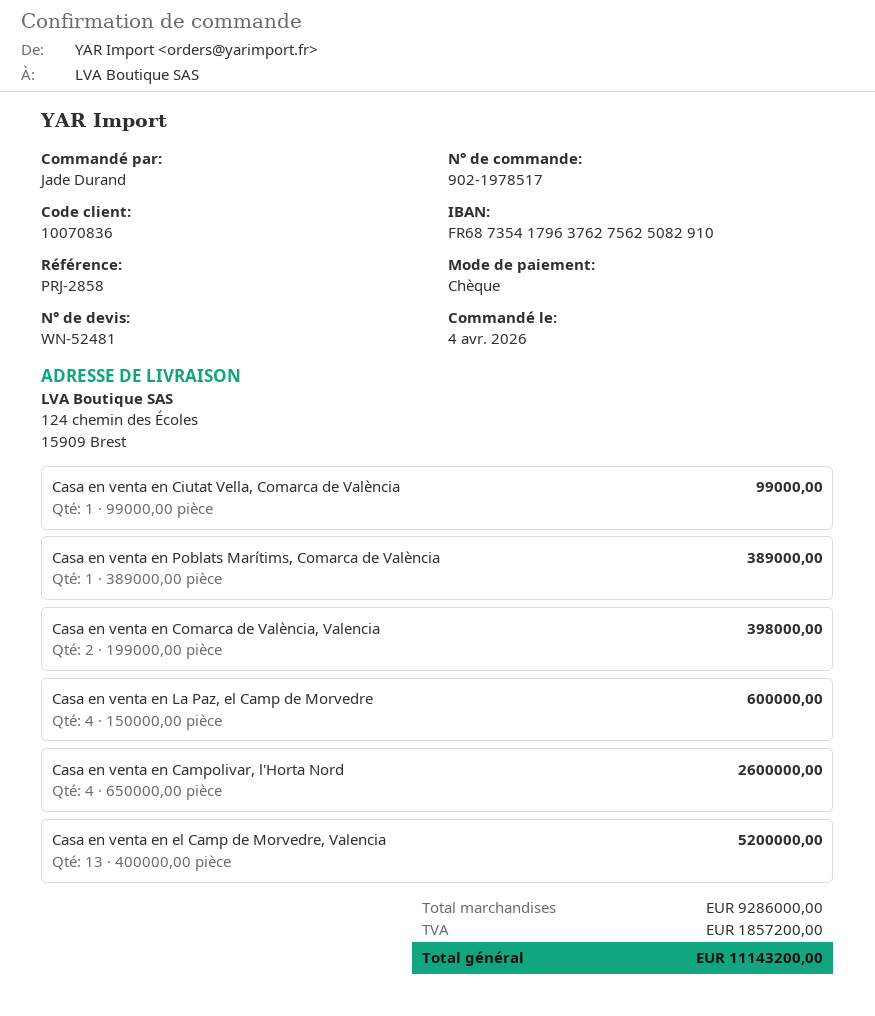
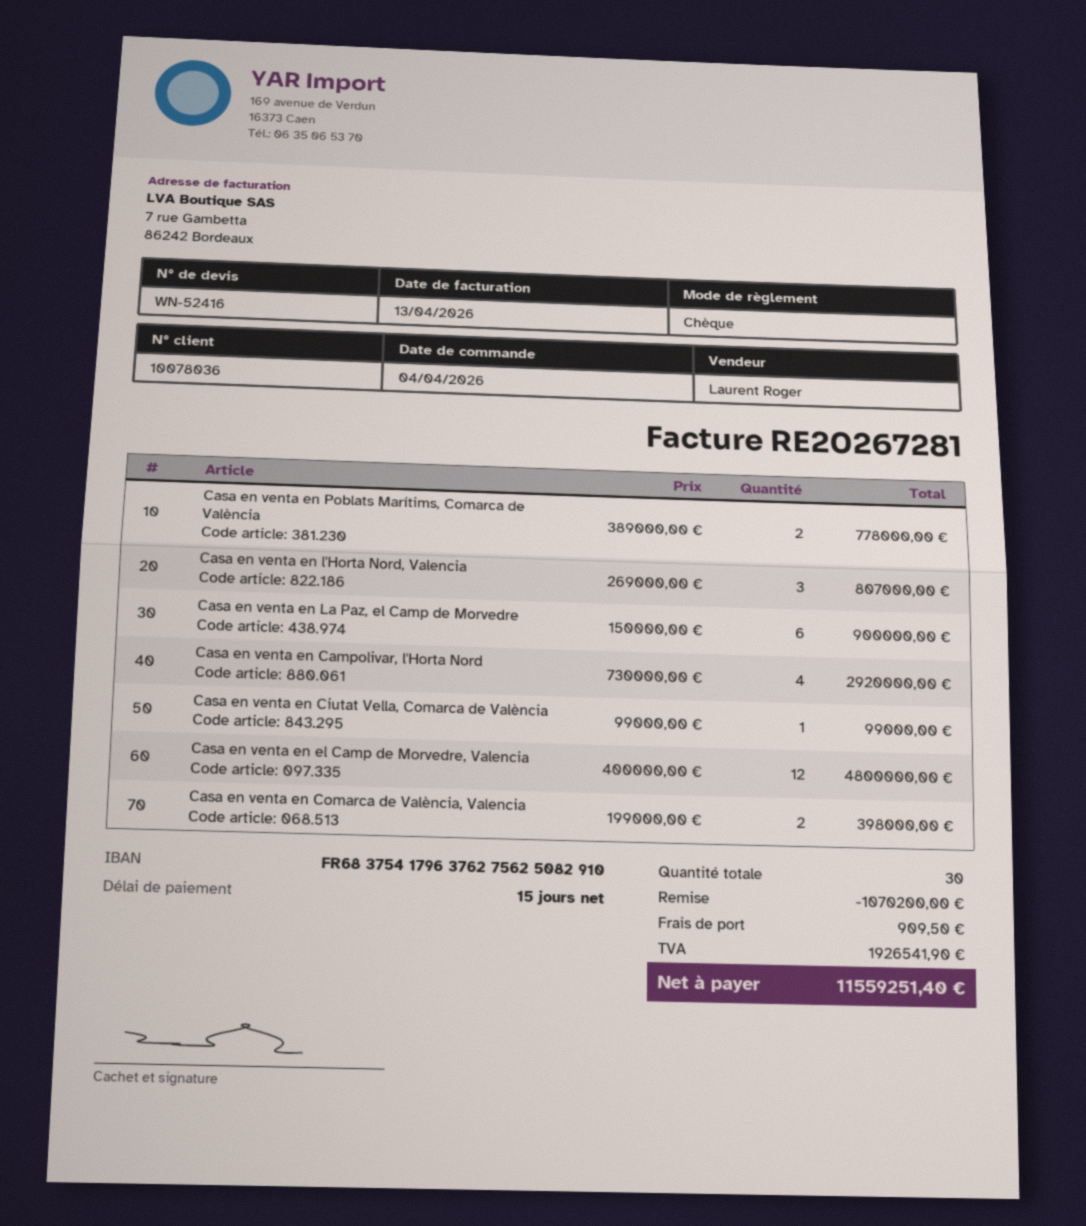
quote number: WN-52481 -> WN-52416
customer number: 10070836 -> 10078036
bank account: FR6873541796376275625082910 -> FR6837541796376275625082910
Casa en venta en Poblats Marítims, Comarca de València: 1 x 389000.00 = 389000.00 -> 2 x 389000.00 = 778000.00
Casa en venta en La Paz, el Camp de Morvedre: 4 x 150000.00 = 600000.00 -> 6 x 150000.00 = 900000.00
Casa en venta en Campolivar, l'Horta Nord: 4 x 650000.00 = 2600000.00 -> 4 x 730000.00 = 2920000.00
Casa en venta en el Camp de Morvedre, Valencia: 13 x 400000.00 = 5200000.00 -> 12 x 400000.00 = 4800000.00
Casa en venta en l'Horta Nord, Valencia: none -> 3 x 269000.00 = 807000.00
discount: none -> 1070200.00
shipping: none -> 909.50
tax: 1857200.00 -> 1926541.90
total: 11143200.00 -> 11559251.40

